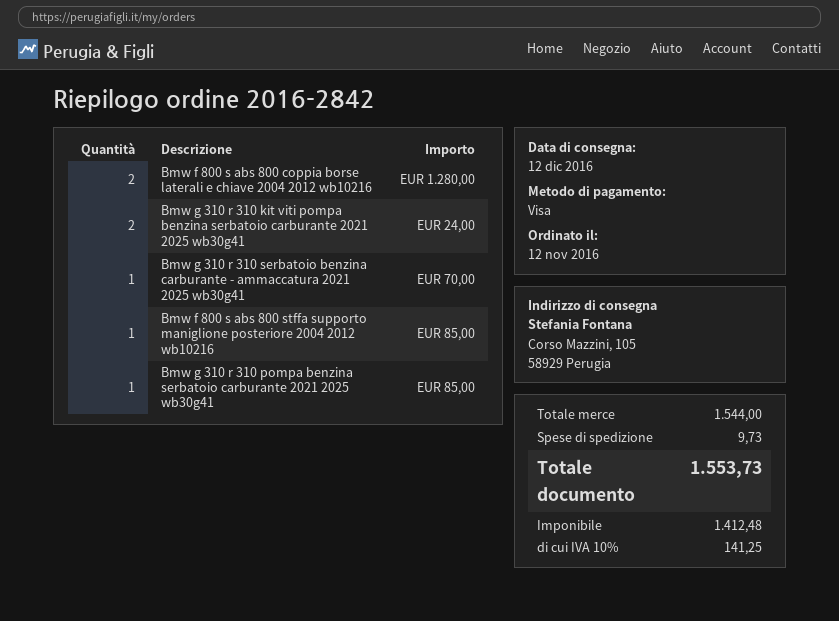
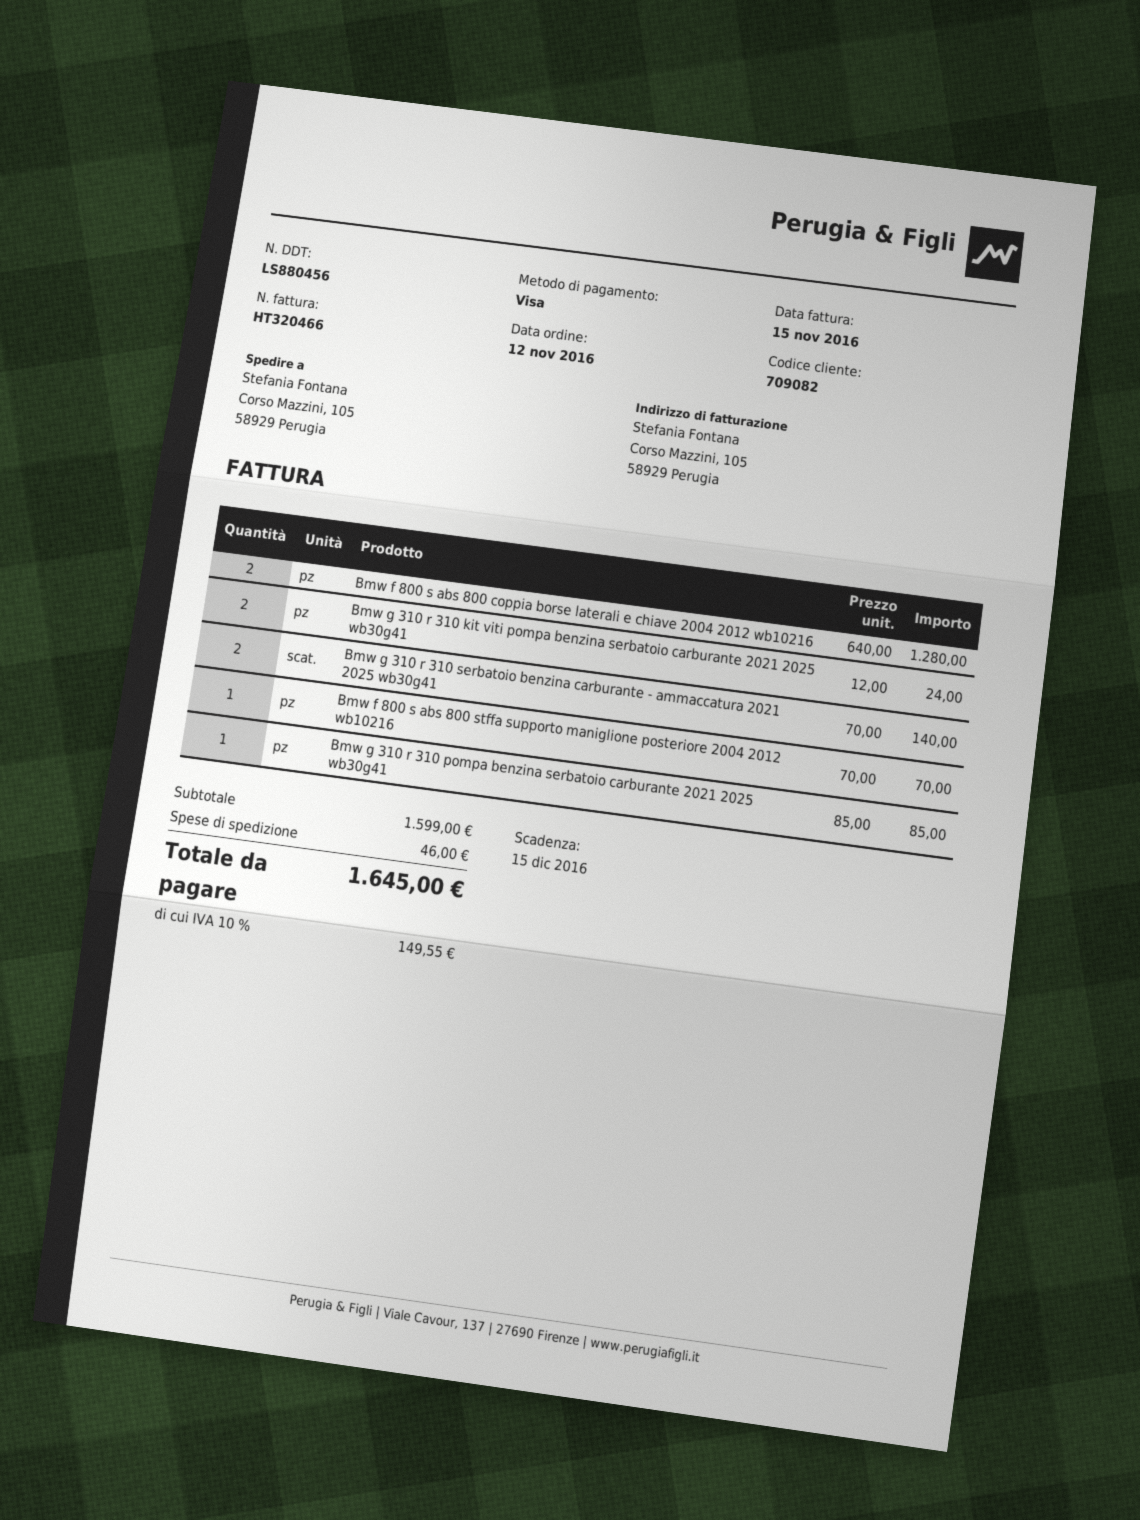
Bmw g 310 r 310 serbatoio benzina carburante - ammaccatura 2021 2025 wb30g41: 1 for 70.00 -> 2 for 140.00
Bmw f 800 s abs 800 stffa supporto maniglione posteriore 2004 2012 wb10216: 1 for 85.00 -> 1 for 70.00
subtotal: 1544.00 -> 1599.00
shipping: 9.73 -> 46.00
tax: 10% = 141.25 -> 10% = 149.55
total: 1553.73 -> 1645.00

